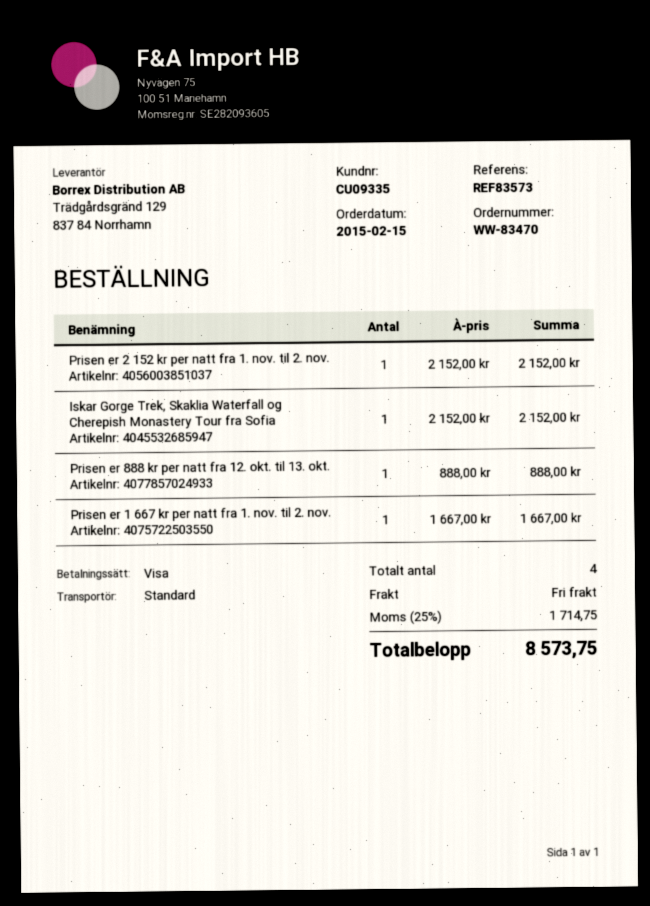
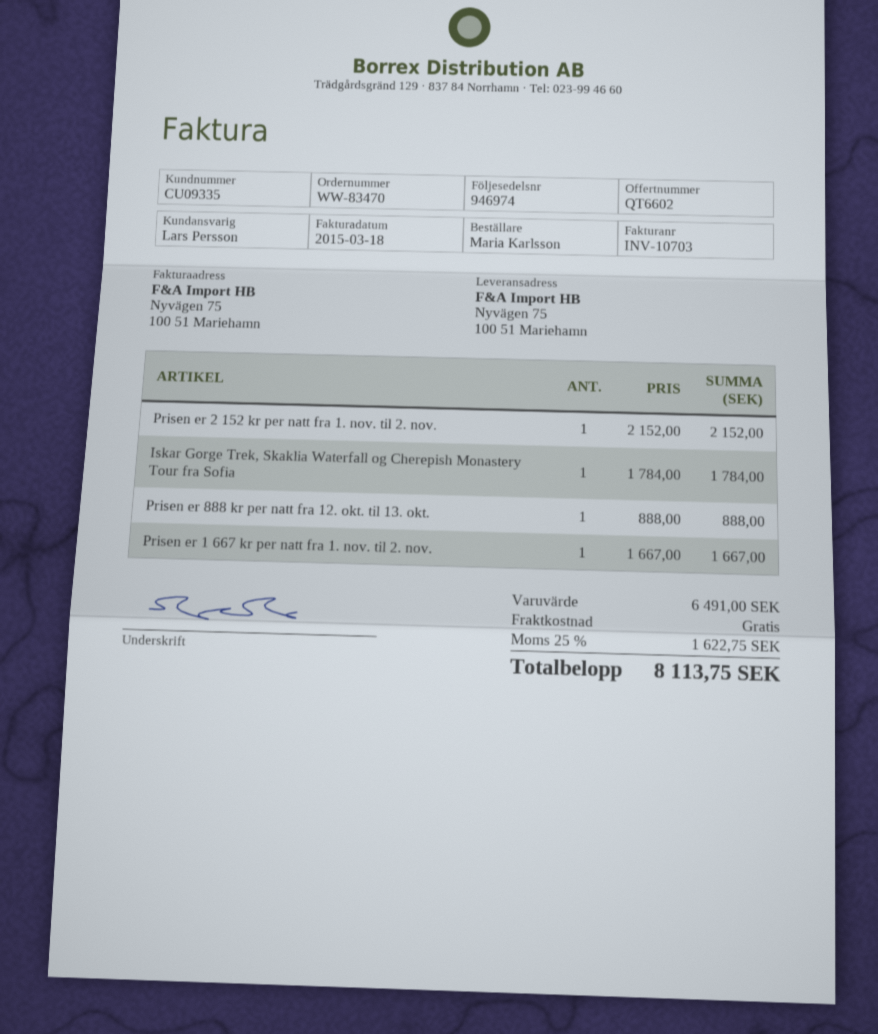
Iskar Gorge Trek, Skaklia Waterfall og Cherepish Monastery Tour fra Sofia: 1 x 2152.00 = 2152.00 -> 1 x 1784.00 = 1784.00
tax: 25% = 1714.75 -> 25% = 1622.75
total: 8573.75 -> 8113.75

